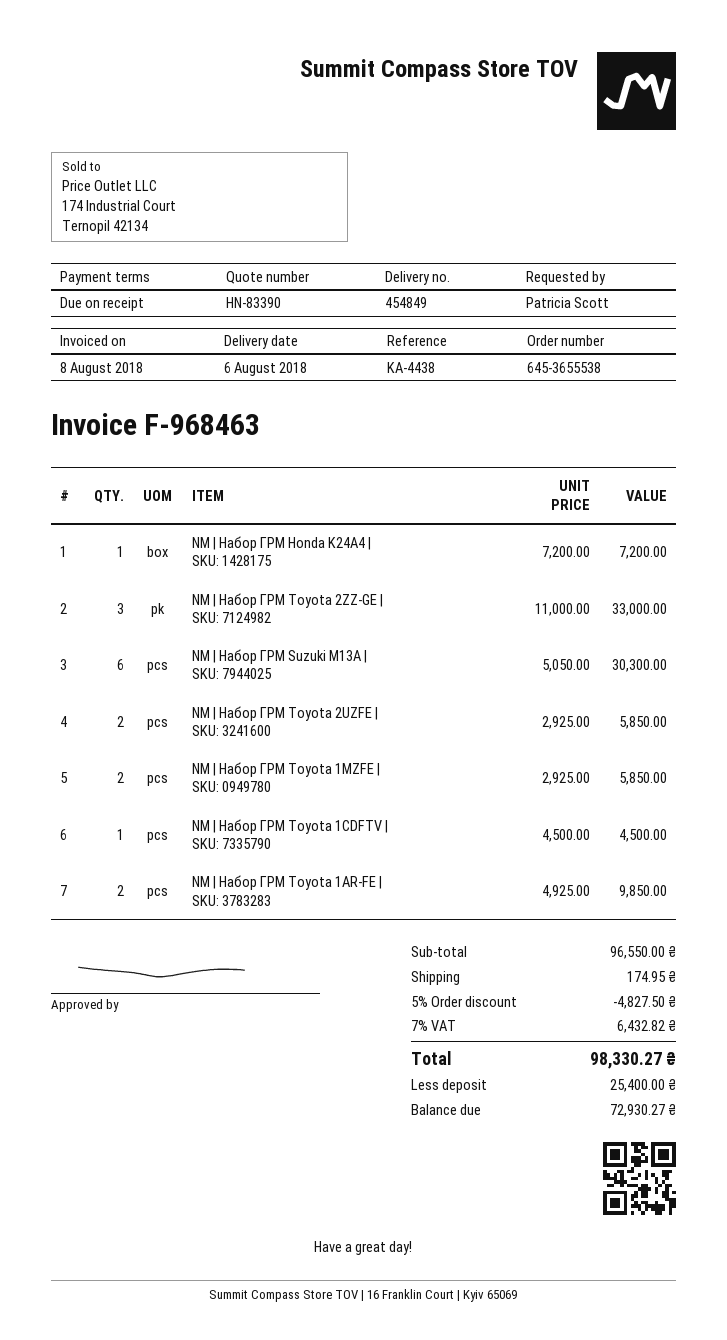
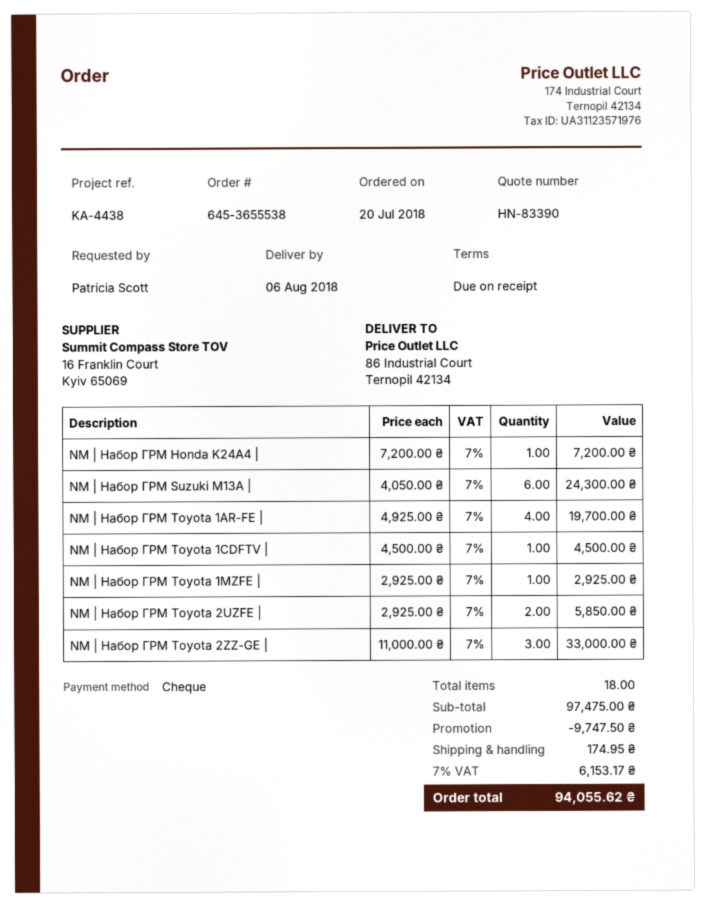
NM | Набор ГРМ Suzuki M13A |: 6 x 5050.00 = 30300.00 -> 6 x 4050.00 = 24300.00
NM | Набор ГРМ Toyota 1MZFE |: 2 x 2925.00 = 5850.00 -> 1 x 2925.00 = 2925.00
NM | Набор ГРМ Toyota 1AR-FE |: 2 x 4925.00 = 9850.00 -> 4 x 4925.00 = 19700.00
subtotal: 96550.00 -> 97475.00
discount: 4827.50 -> 9747.50
tax: 7% = 6432.82 -> 7% = 6153.17
total: 98330.27 -> 94055.62

